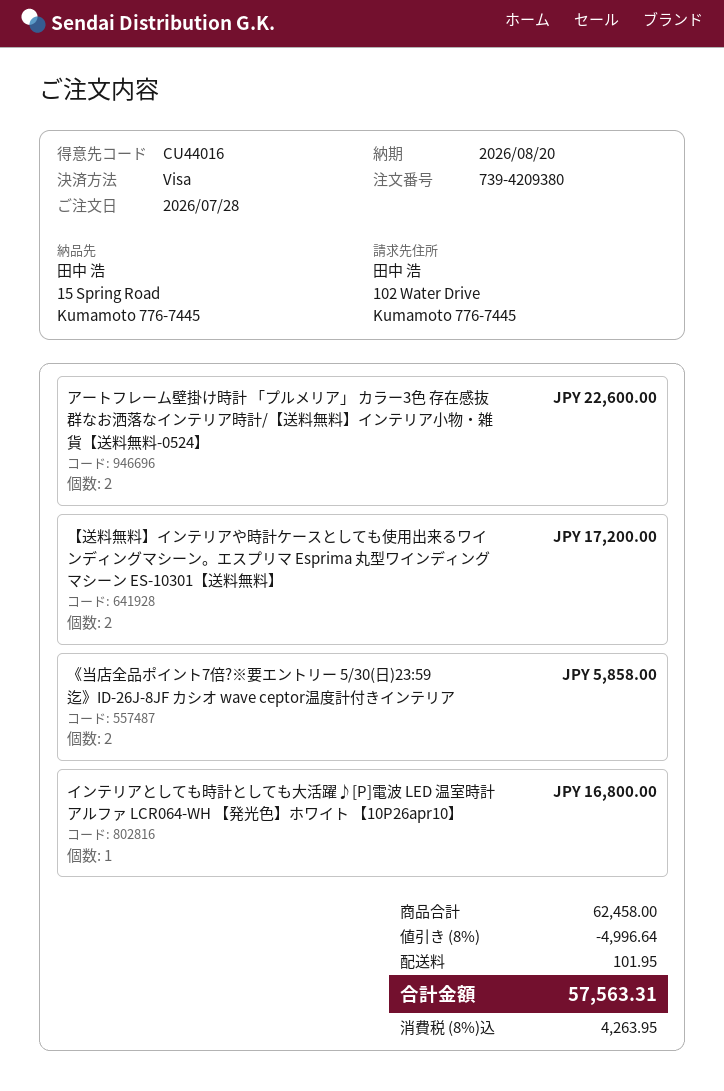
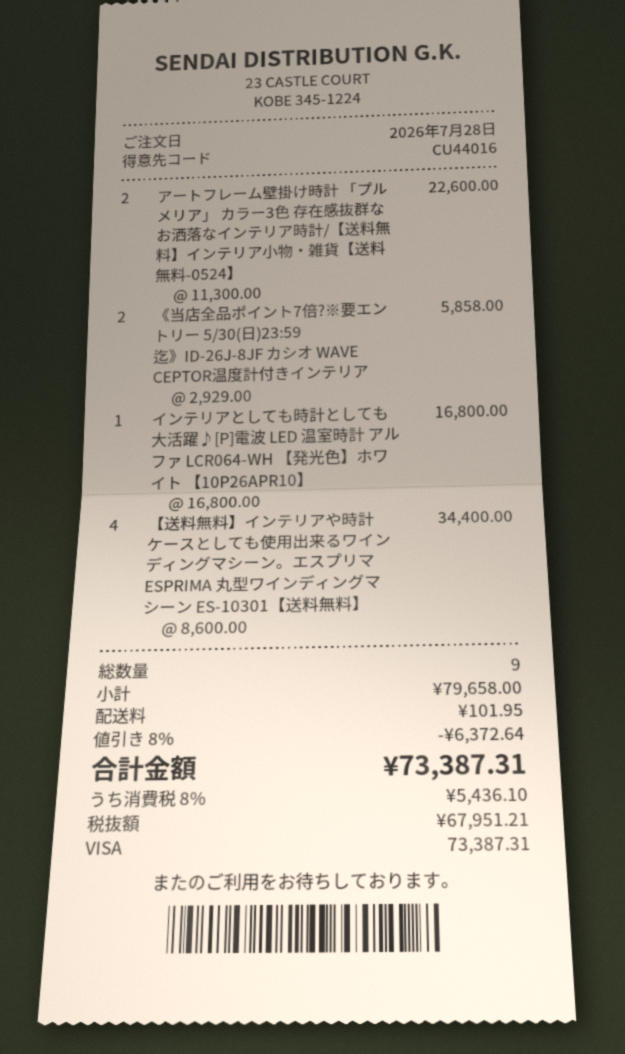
【送料無料】インテリアや時計ケースとしても使用出来るワインディングマシーン。エスプリマ Esprima 丸型ワインディングマシーン ES-10301【送料無料】: 2 for 17200.00 -> 4 for 34400.00
subtotal: 62458.00 -> 79658.00
discount: 8% = 4996.64 -> 8% = 6372.64
tax: 8% = 4263.95 -> 8% = 5436.10
total: 57563.31 -> 73387.31

